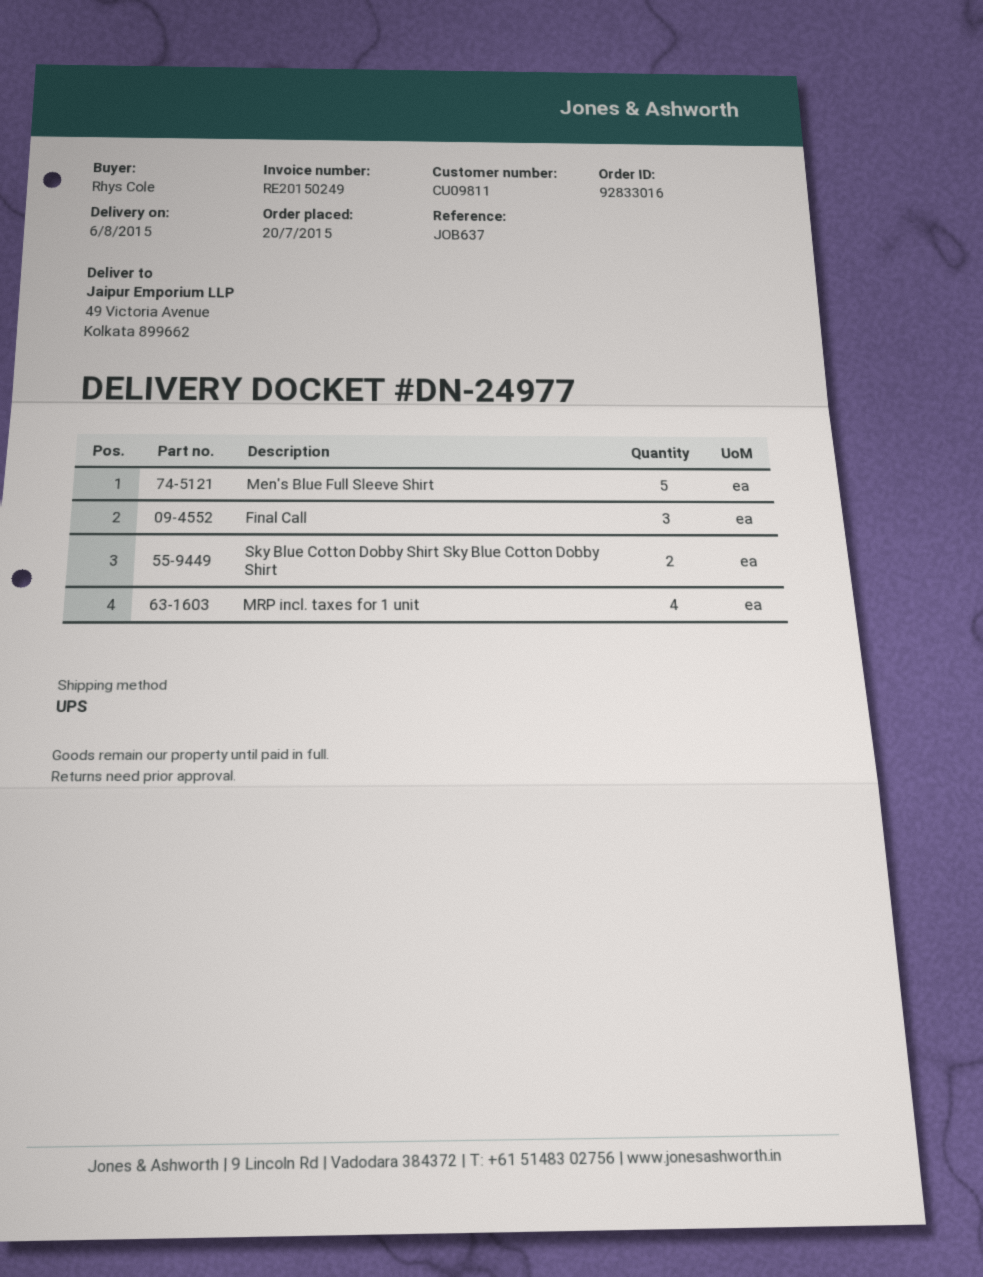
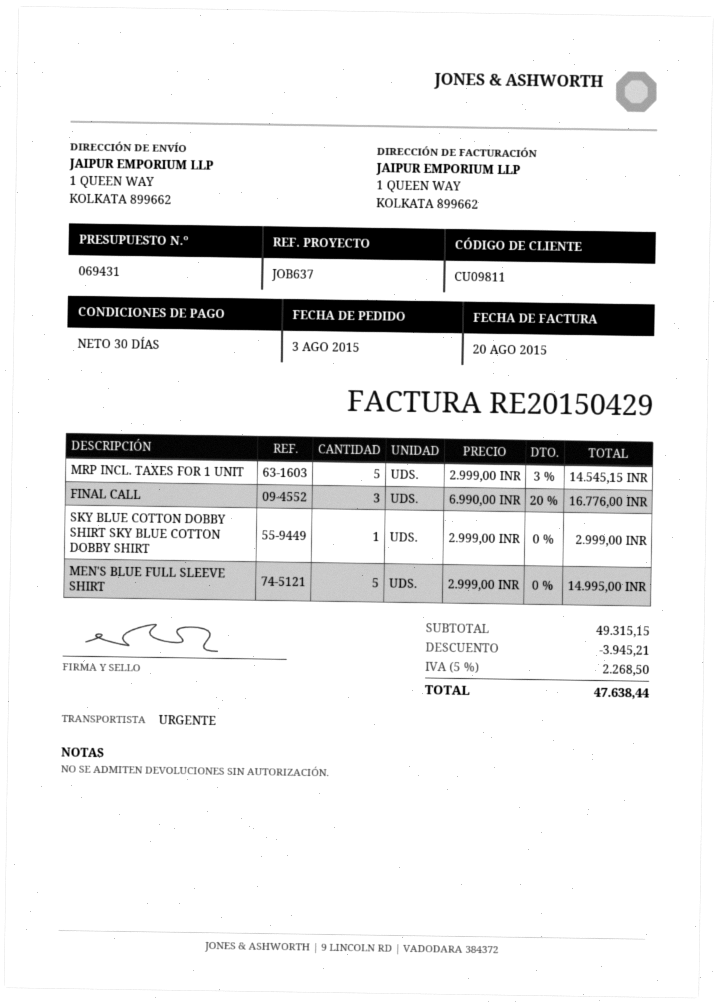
order date: 2015-07-20 -> 2015-08-03
invoice number: RE20150249 -> RE20150429
shipping method: UPS -> express
ship to: 49 Victoria Avenue, Kolkata 899662 -> 1 QUEEN WAY, KOLKATA 899662
Sky Blue Cotton Dobby Shirt Sky Blue Cotton Dobby Shirt: 2 -> 1
MRP incl. taxes for 1 unit: 4 -> 5

